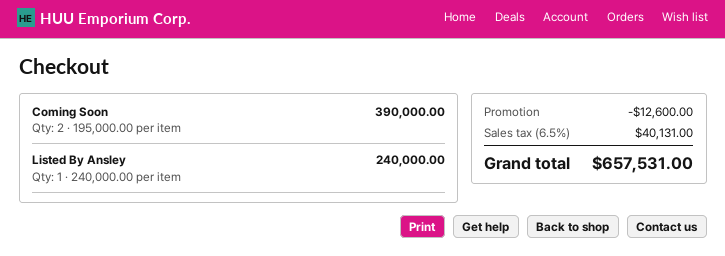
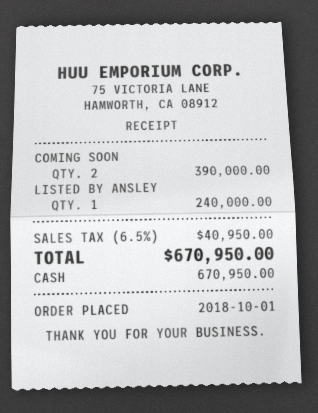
discount: 12600.00 -> none
tax: 6.5% = 40131.00 -> 6.5% = 40950.00
total: 657531.00 -> 670950.00

